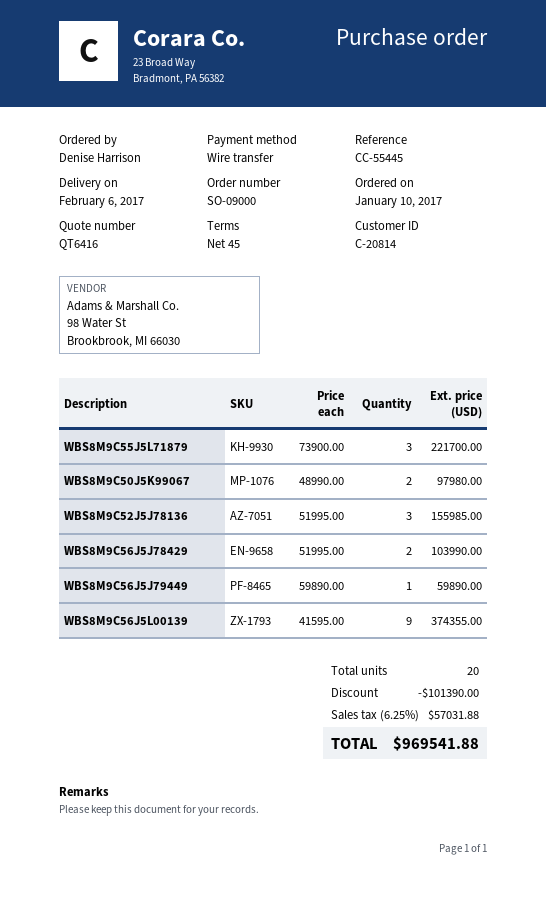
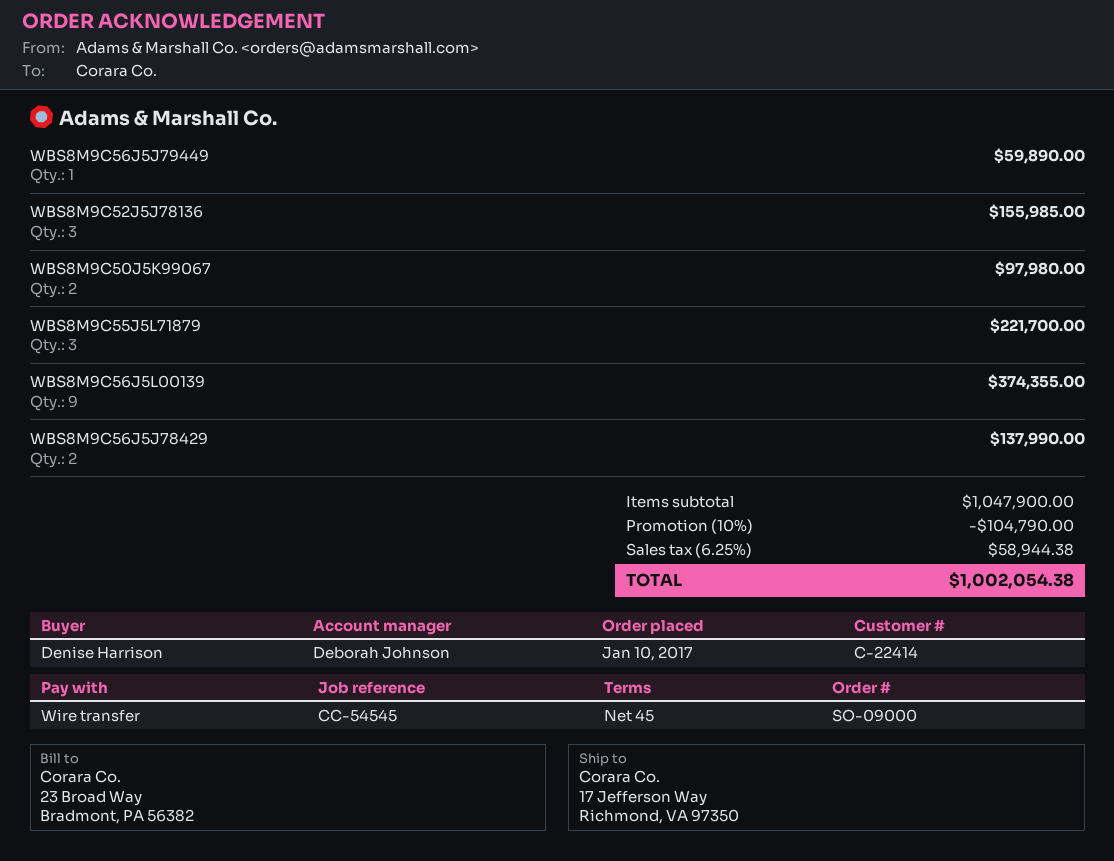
customer number: C-20814 -> C-22414
reference: CC-55445 -> CC-54545
WBS8M9C56J5J78429: 2 for 103990.00 -> 2 for 137990.00
discount: 101390.00 -> 104790.00
tax: 6.25% = 57031.88 -> 6.25% = 58944.38
total: 969541.88 -> 1002054.38

